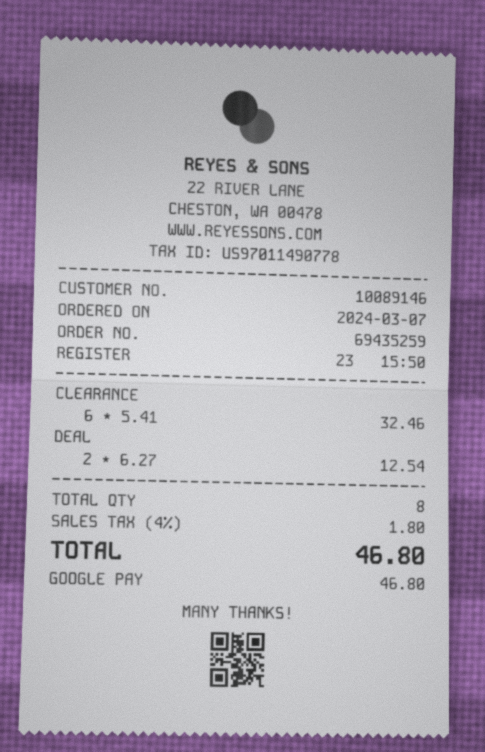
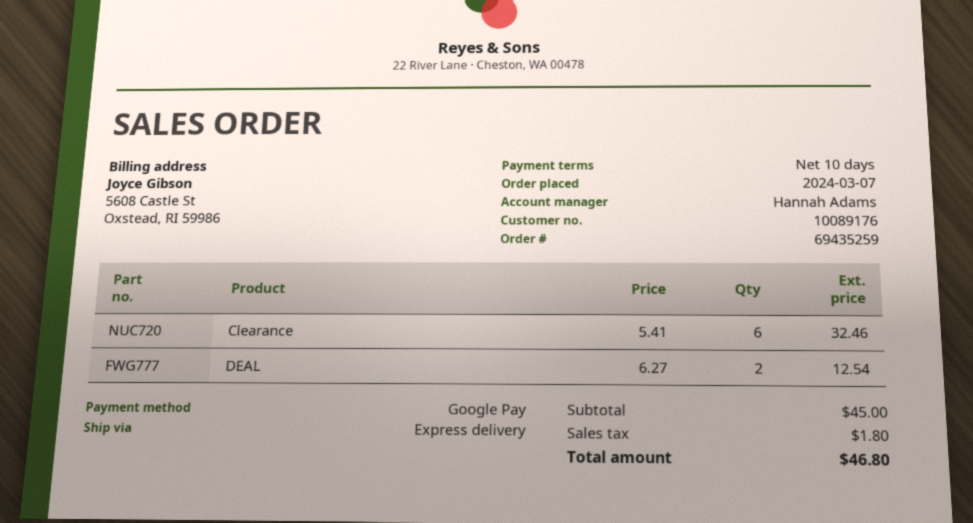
customer number: 10089146 -> 10089176

